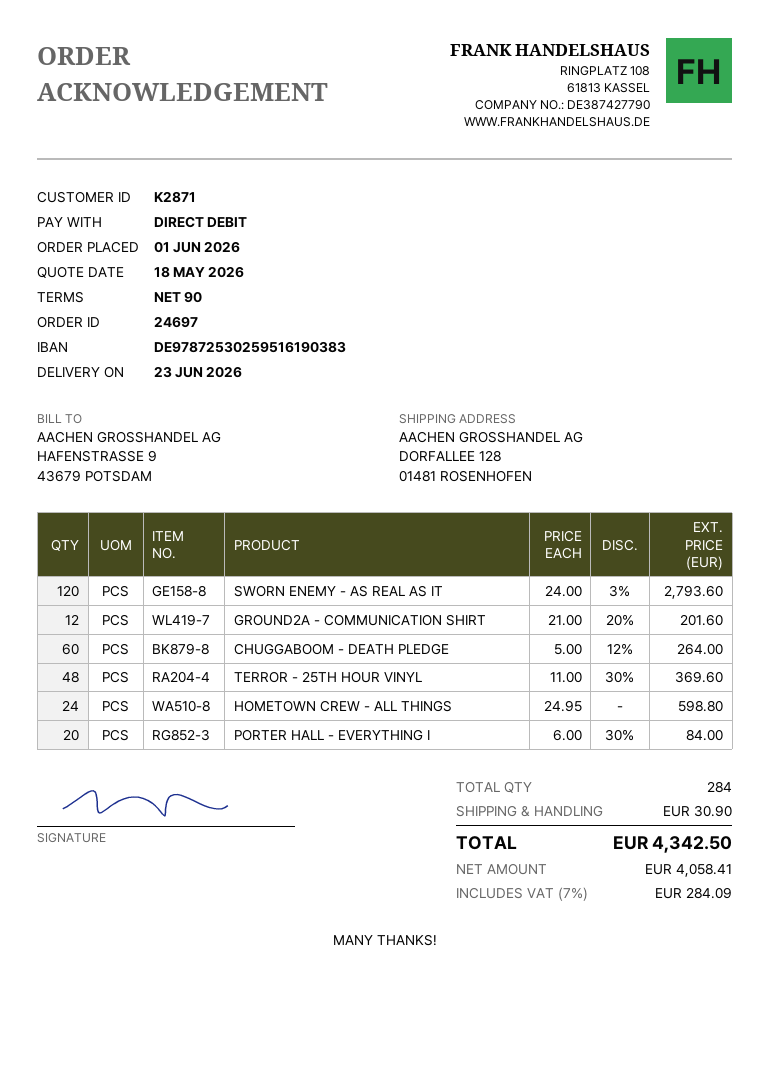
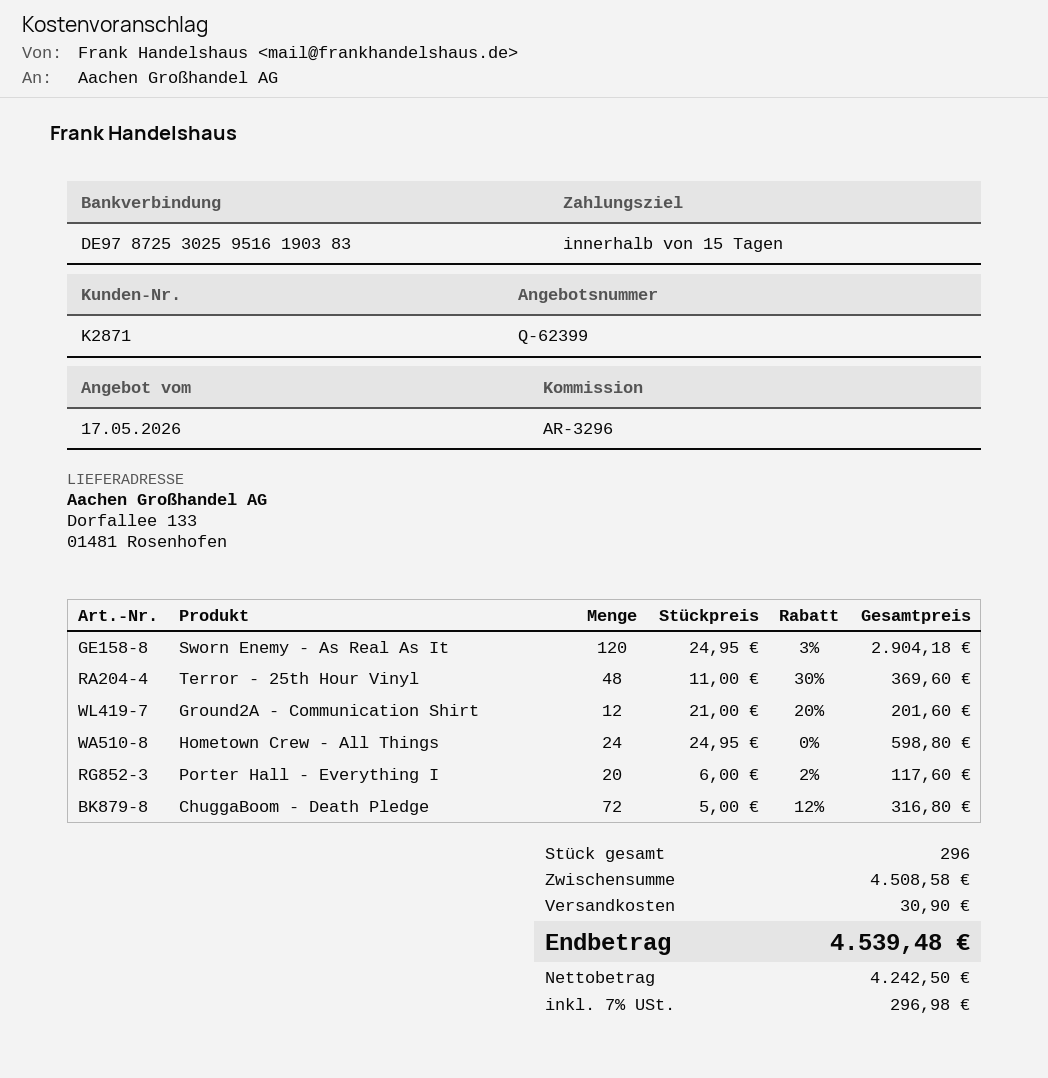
quote date: 2026-05-18 -> 2026-05-17
payment terms: 90 days -> 15 days
ship to: DORFALLEE 128, 01481 ROSENHOFEN -> Dorfallee 133, 01481 Rosenhofen
SWORN ENEMY - AS REAL AS IT: 120 x 24.00 - 3% = 2793.60 -> 120 x 24.95 - 3% = 2904.18
CHUGGABOOM - DEATH PLEDGE: 60 x 5.00 - 12% = 264.00 -> 72 x 5.00 - 12% = 316.80
PORTER HALL - EVERYTHING I: 20 x 6.00 - 30% = 84.00 -> 20 x 6.00 - 2% = 117.60
total quantity: 284 -> 296
net: 4058.41 -> 4242.50
tax: 7% = 284.09 -> 7% = 296.98
total: 4342.50 -> 4539.48

